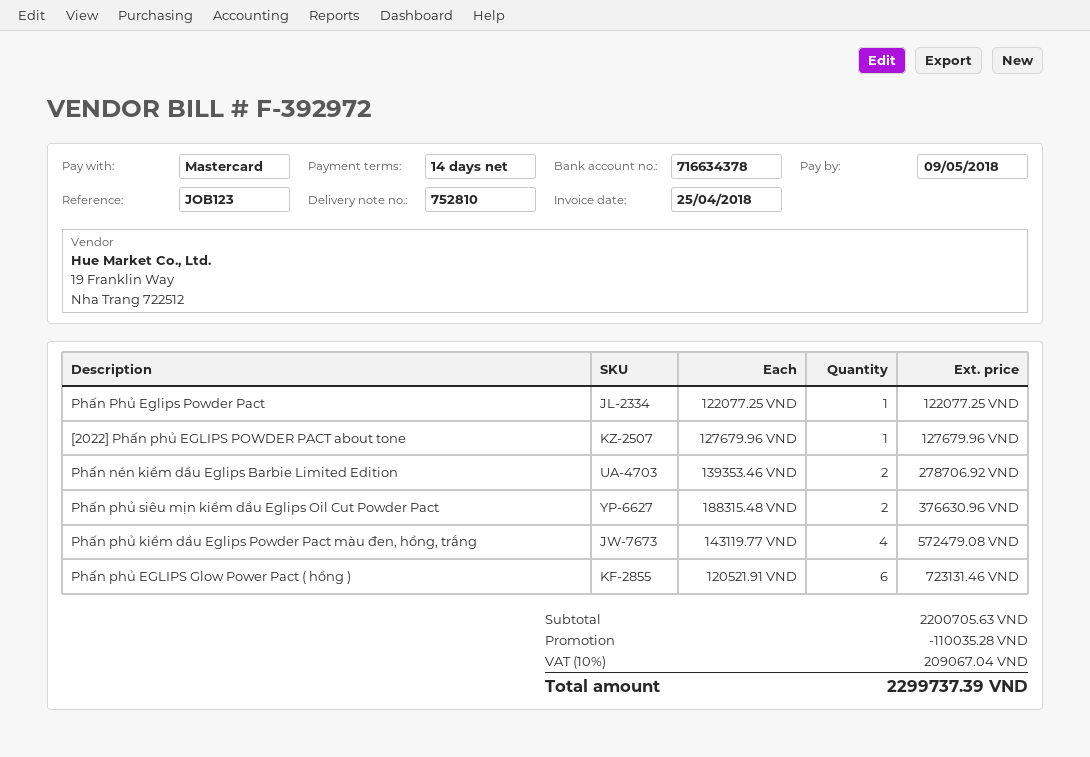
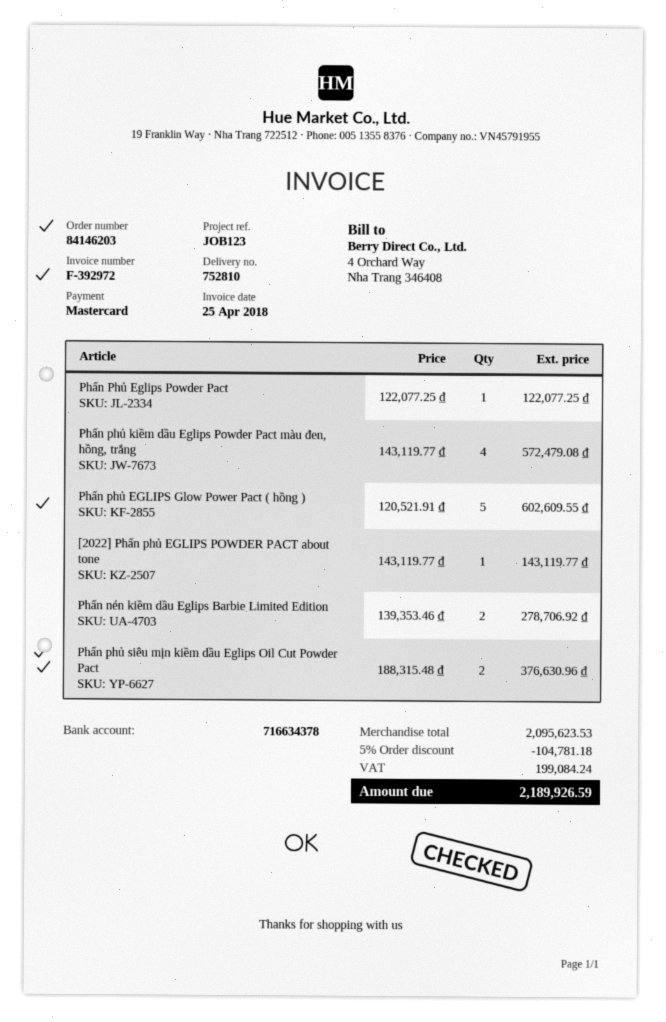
[2022] Phấn phủ EGLIPS POWDER PACT about tone: 1 x 127679.96 = 127679.96 -> 1 x 143119.77 = 143119.77
Phấn phủ EGLIPS Glow Power Pact ( hồng ): 6 x 120521.91 = 723131.46 -> 5 x 120521.91 = 602609.55
subtotal: 2200705.63 -> 2095623.53
discount: 110035.28 -> 104781.18
tax: 209067.04 -> 199084.24
total: 2299737.39 -> 2189926.59

